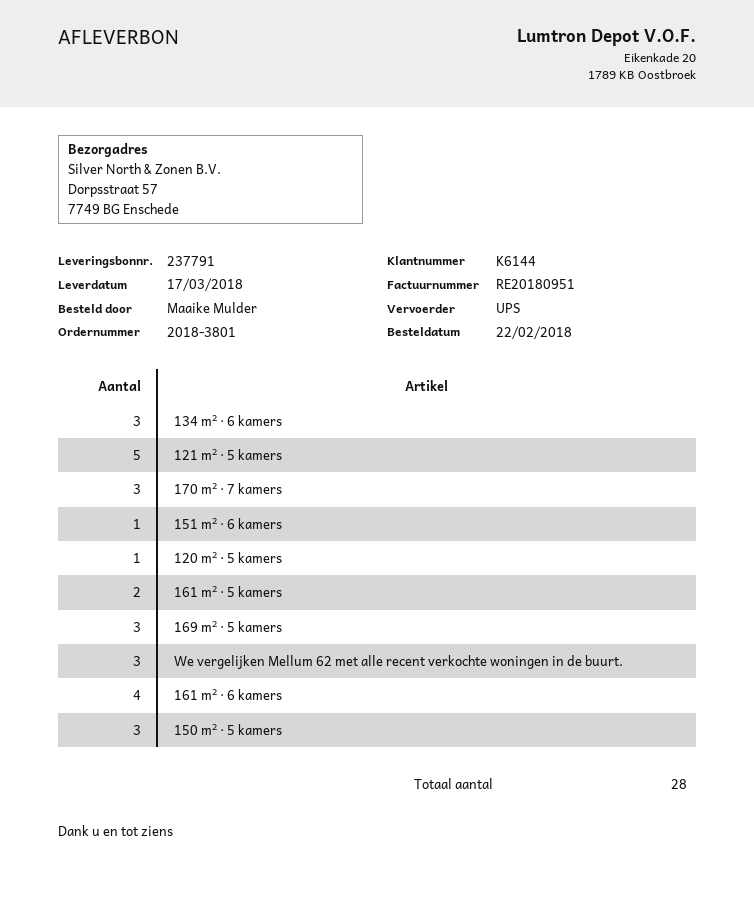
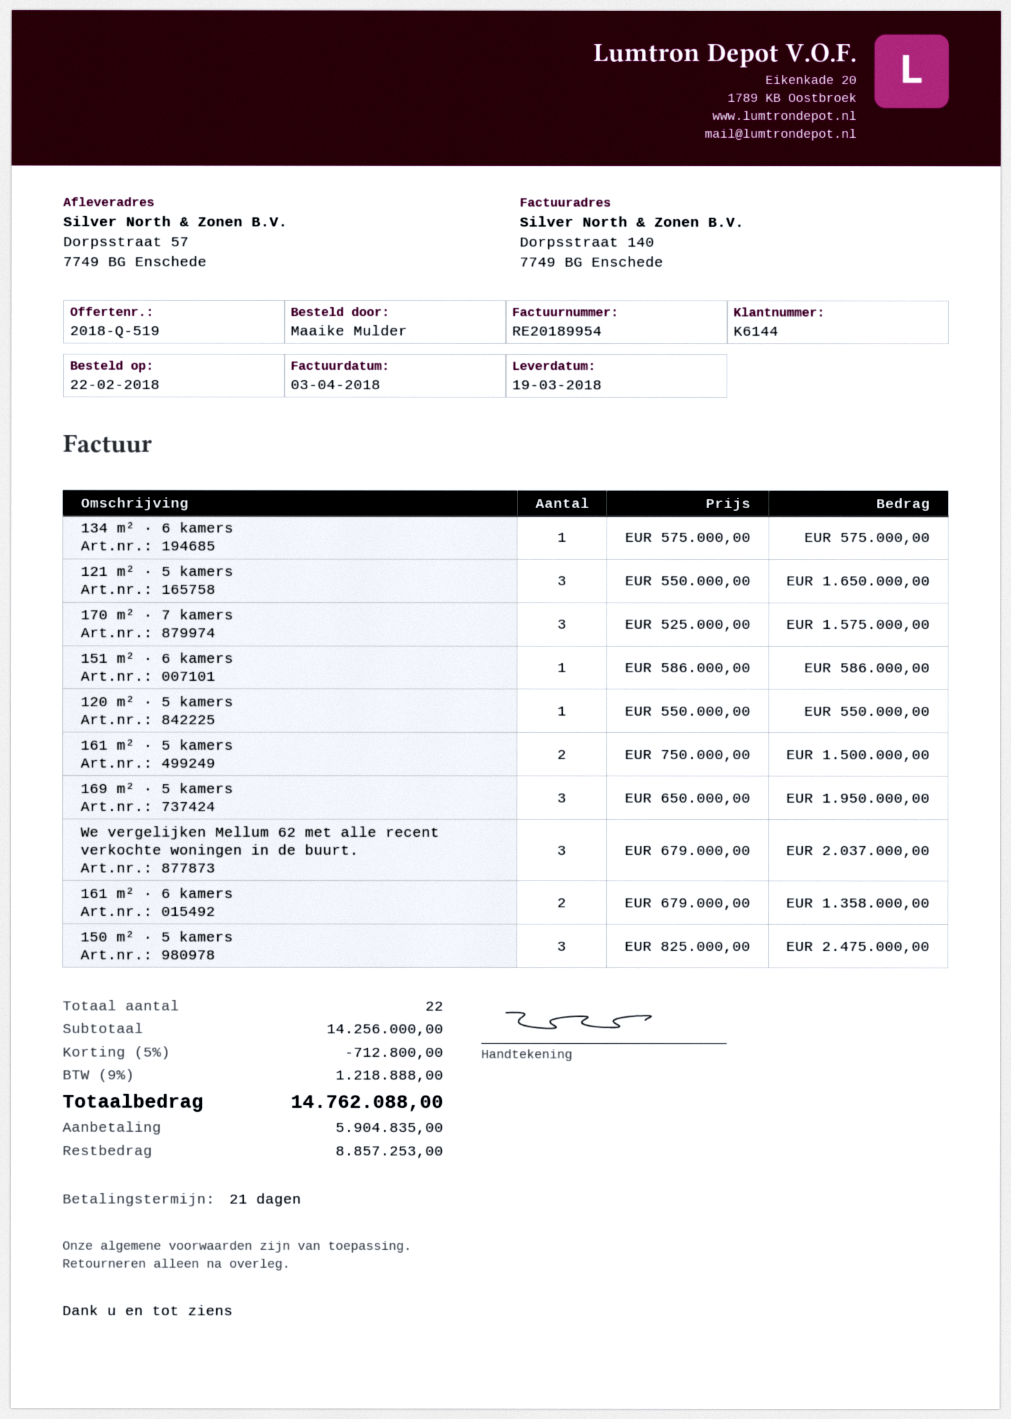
delivery date: 2018-03-17 -> 2018-03-19
invoice number: RE20180951 -> RE20189954
134 m² · 6 kamers: 3 -> 1
121 m² · 5 kamers: 5 -> 3
161 m² · 6 kamers: 4 -> 2
total quantity: 28 -> 22

